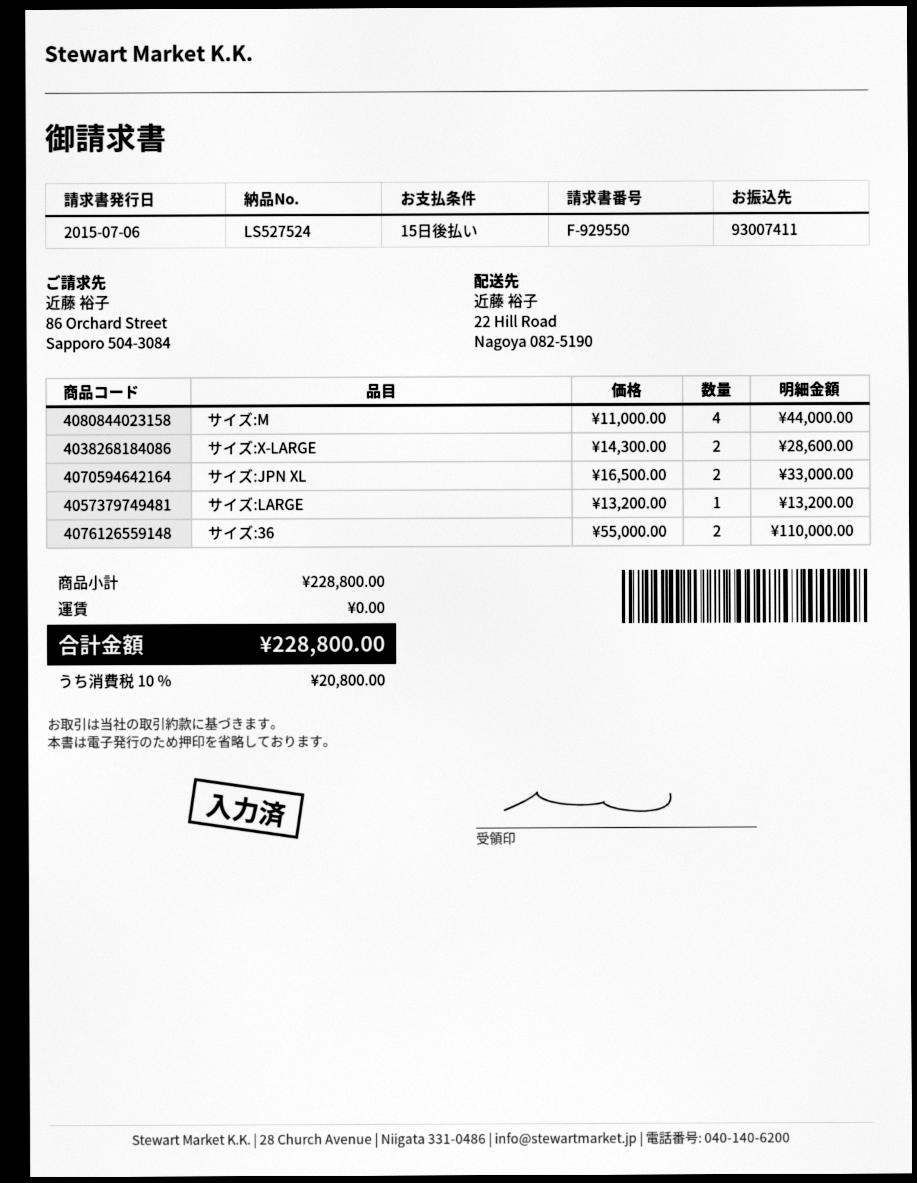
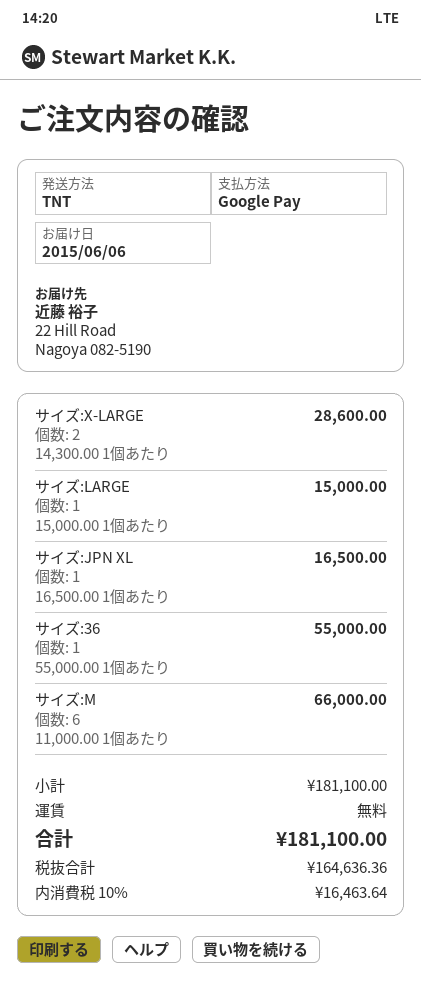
サイズ:M: 4 x 11000.00 = 44000.00 -> 6 x 11000.00 = 66000.00
サイズ:JPN XL: 2 x 16500.00 = 33000.00 -> 1 x 16500.00 = 16500.00
サイズ:LARGE: 1 x 13200.00 = 13200.00 -> 1 x 15000.00 = 15000.00
サイズ:36: 2 x 55000.00 = 110000.00 -> 1 x 55000.00 = 55000.00
subtotal: 228800.00 -> 181100.00
tax: 10% = 20800.00 -> 10% = 16463.64
total: 228800.00 -> 181100.00

